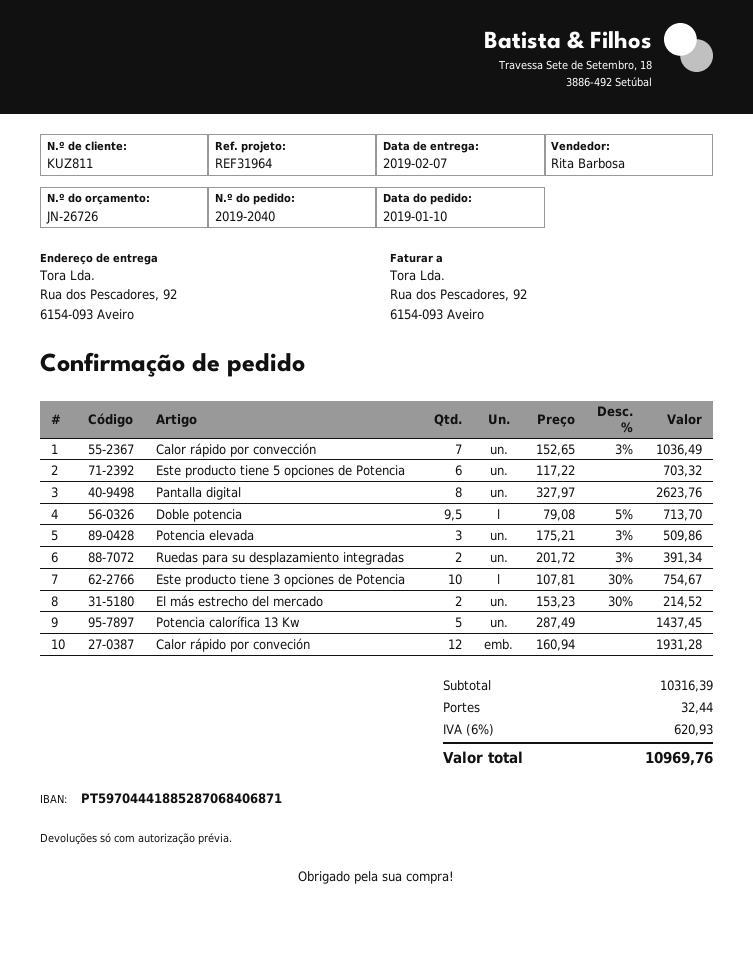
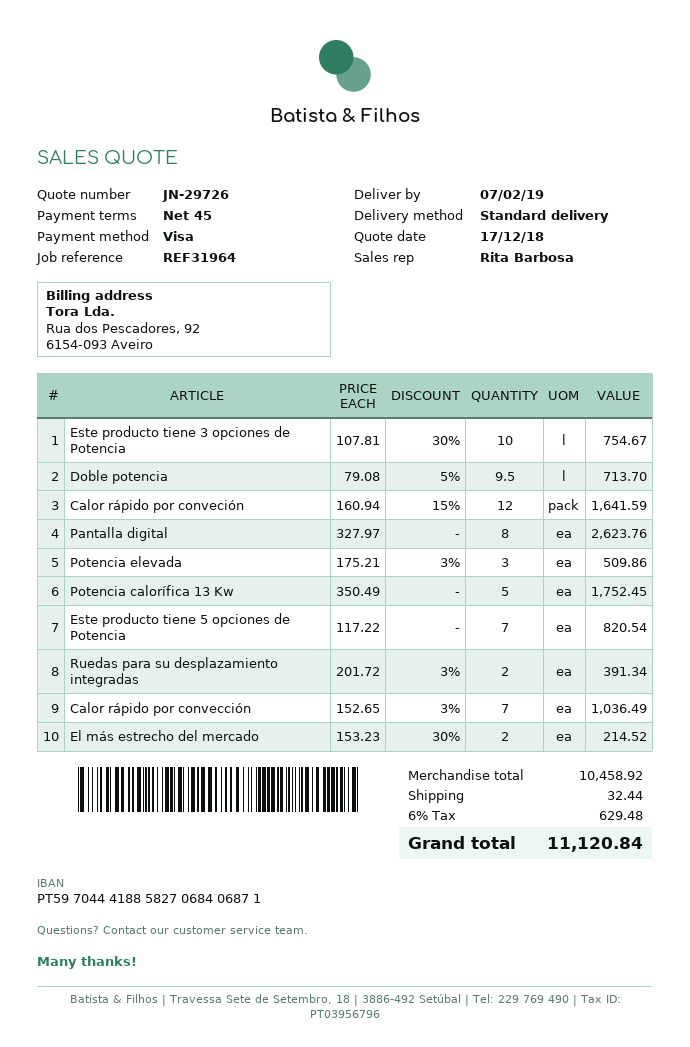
quote number: JN-26726 -> JN-29726
bank account: PT59704441885287068406871 -> PT59704441885827068406871
Este producto tiene 5 opciones de Potencia: 6 x 117.22 = 703.32 -> 7 x 117.22 = 820.54
Potencia calorífica 13 Kw: 5 x 287.49 = 1437.45 -> 5 x 350.49 = 1752.45
Calor rápido por conveción: 12 x 160.94 = 1931.28 -> 12 x 160.94 - 15% = 1641.59
subtotal: 10316.39 -> 10458.92
tax: 6% = 620.93 -> 6% = 629.48
total: 10969.76 -> 11120.84

